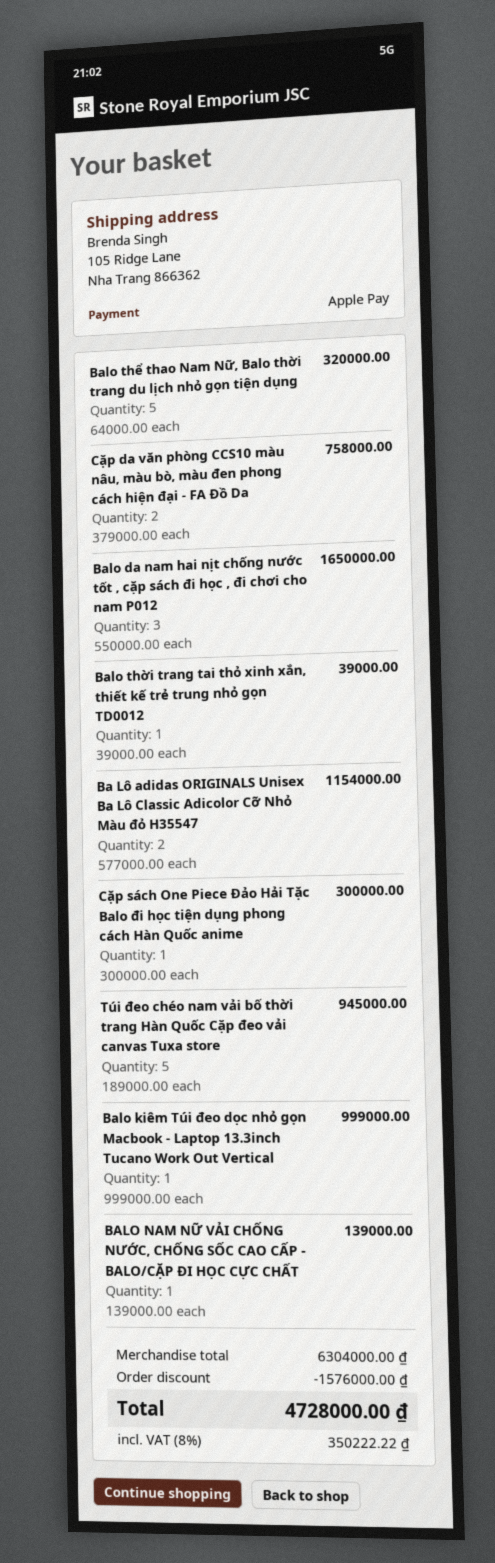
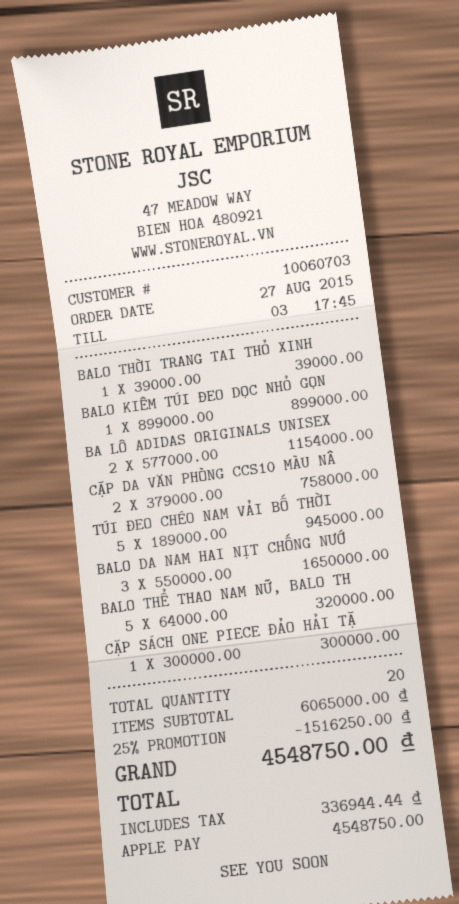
Balo kiêm Túi đeo dọc nhỏ gọn Macbook - Laptop 13.3inch Tucano Work Out Vertical: 1 x 999000.00 = 999000.00 -> 1 x 899000.00 = 899000.00
BALO NAM NỮ VẢI CHỐNG NƯỚC, CHỐNG SỐC CAO CẤP - BALO/CẶP ĐI HỌC CỰC CHẤT: 1 x 139000.00 = 139000.00 -> none
subtotal: 6304000.00 -> 6065000.00
discount: 1576000.00 -> 1516250.00
tax: 350222.22 -> 336944.44
total: 4728000.00 -> 4548750.00

